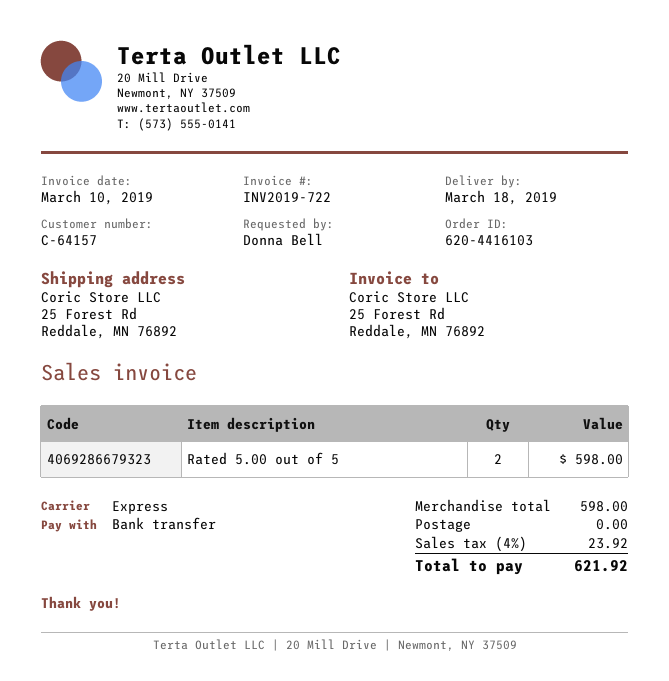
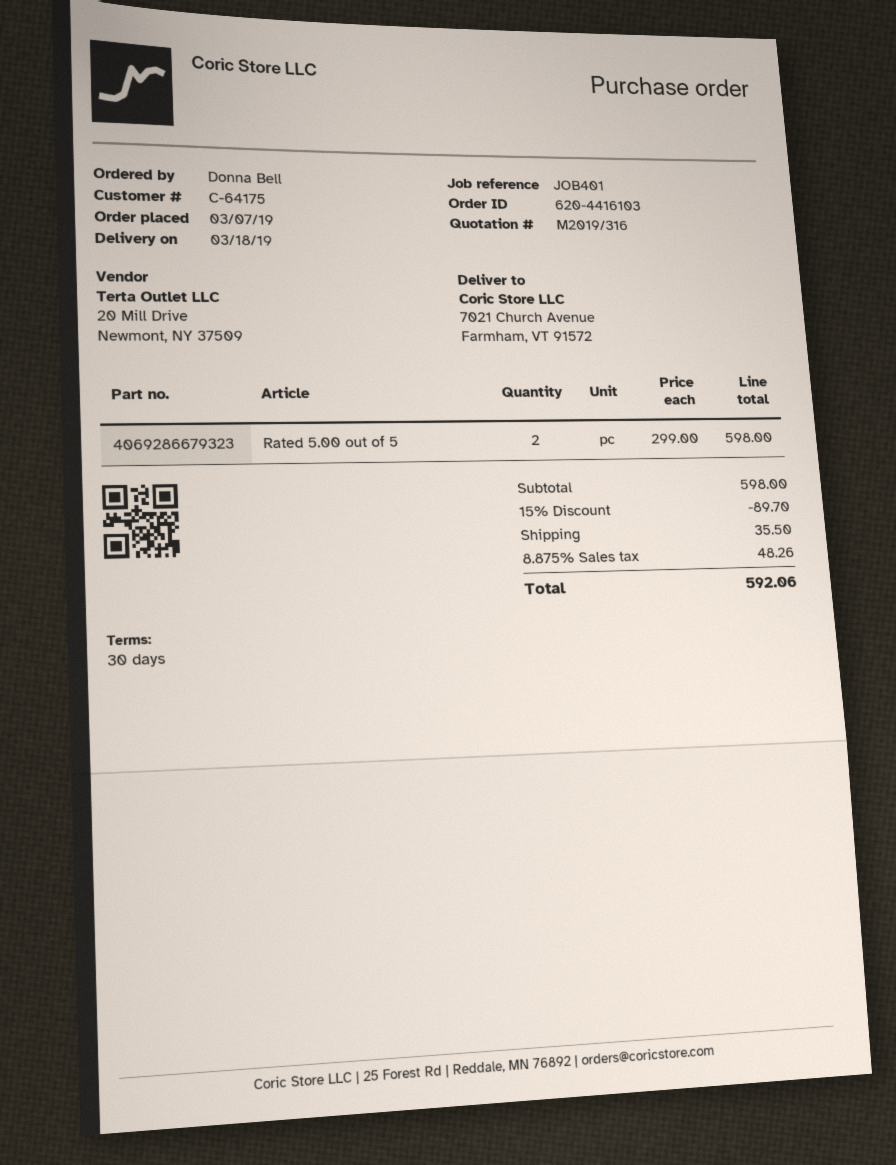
customer number: C-64157 -> C-64175
ship to: 25 Forest Rd, Reddale, MN 76892 -> 7021 Church Avenue, Farmham, VT 91572
discount: none -> 15% = 89.70
shipping: 0.00 -> 35.50
tax: 4% = 23.92 -> 8.875% = 48.26
total: 621.92 -> 592.06

